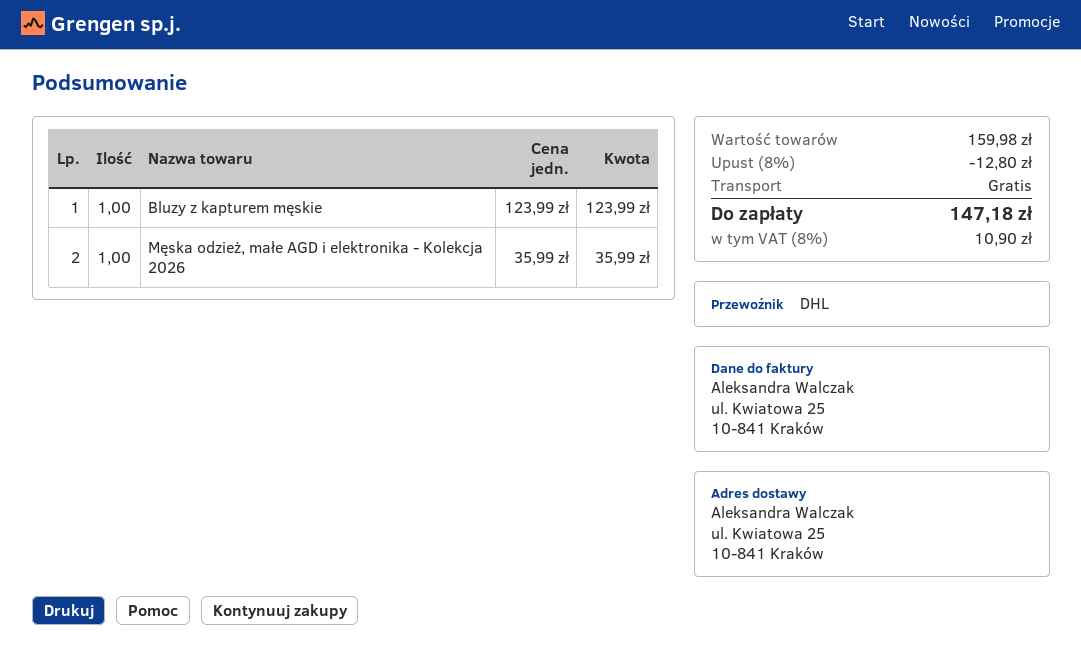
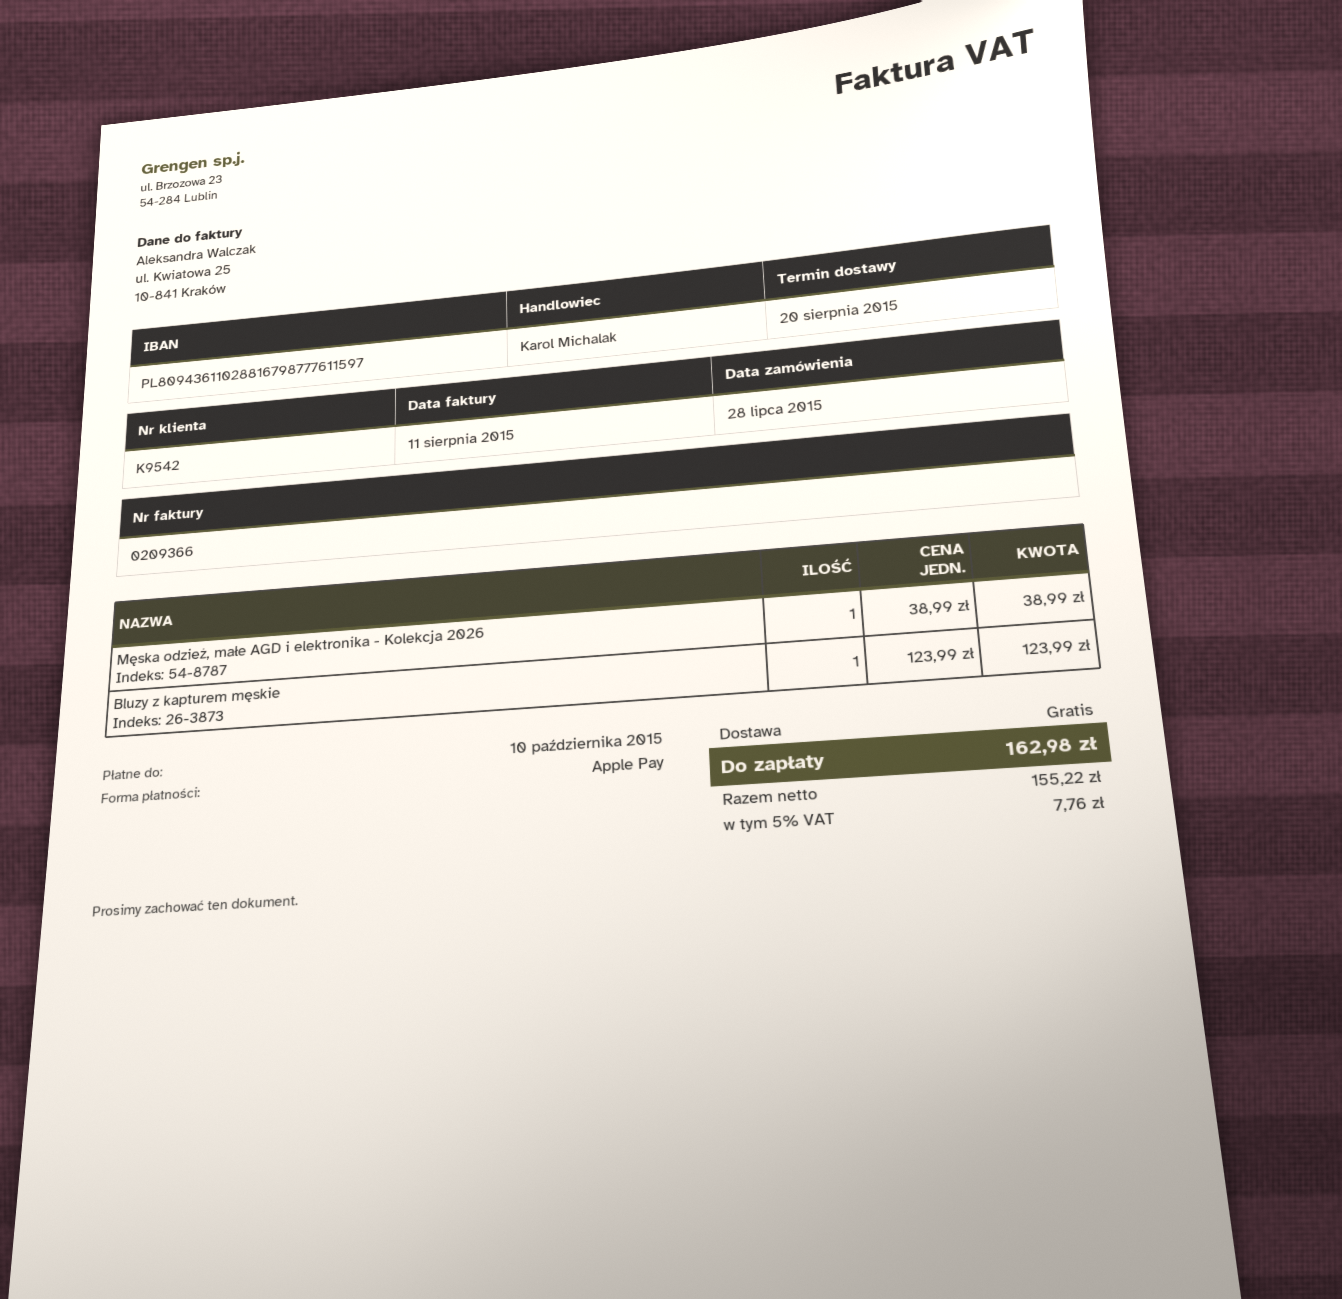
Męska odzież, małe AGD i elektronika - Kolekcja 2026: 1 x 35.99 = 35.99 -> 1 x 38.99 = 38.99
discount: 8% = 12.80 -> none
tax: 8% = 10.90 -> 5% = 7.76
total: 147.18 -> 162.98

